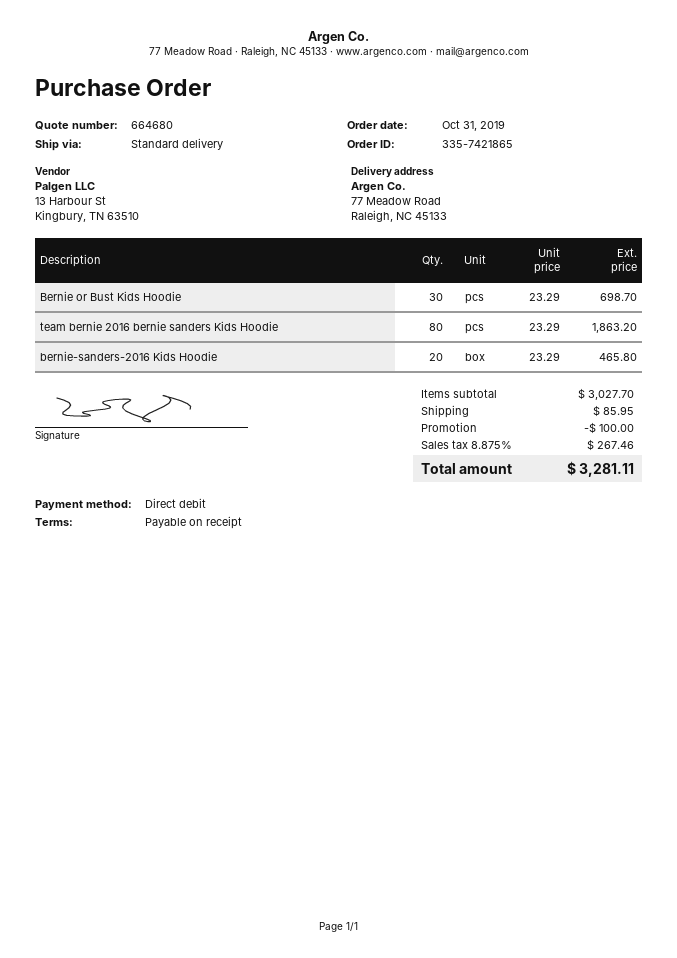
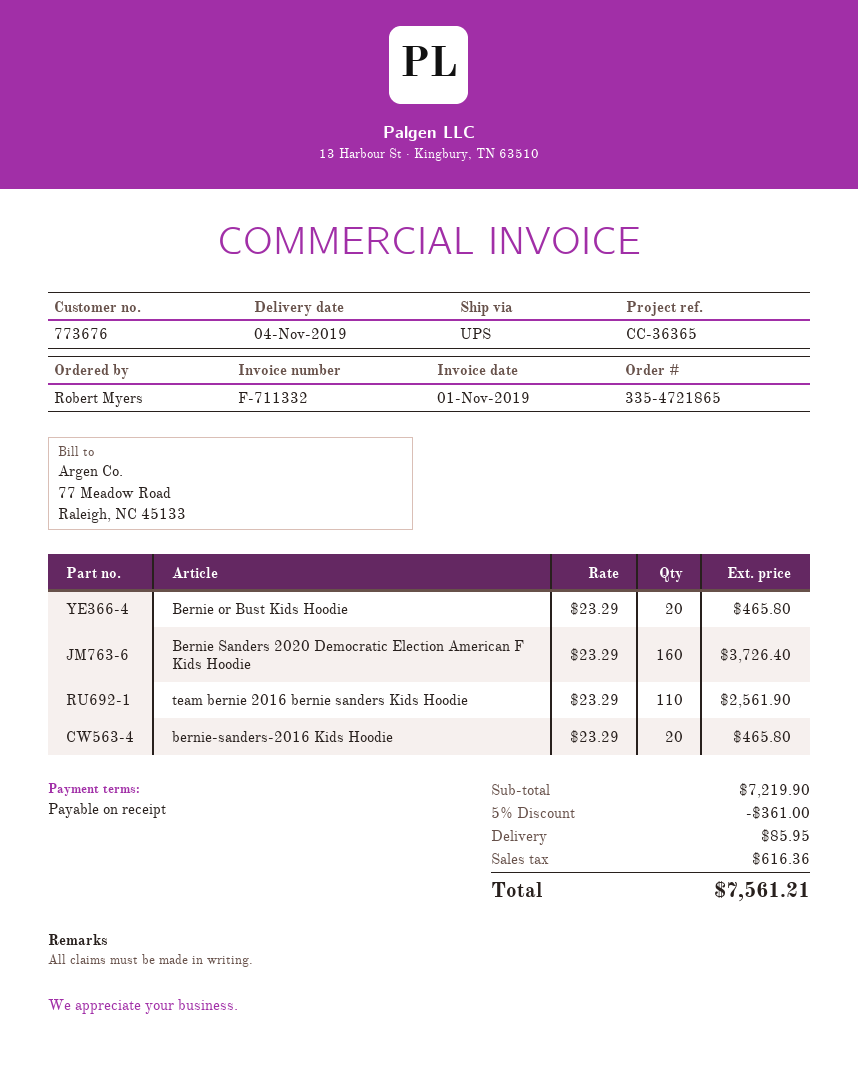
order number: 335-7421865 -> 335-4721865
shipping method: standard -> UPS
Bernie or Bust Kids Hoodie: 30 x 23.29 = 698.70 -> 20 x 23.29 = 465.80
team bernie 2016 bernie sanders Kids Hoodie: 80 x 23.29 = 1863.20 -> 110 x 23.29 = 2561.90
Bernie Sanders 2020 Democratic Election American F Kids Hoodie: none -> 160 x 23.29 = 3726.40
subtotal: 3027.70 -> 7219.90
discount: 100.00 -> 361.00
tax: 267.46 -> 616.36
total: 3281.11 -> 7561.21

